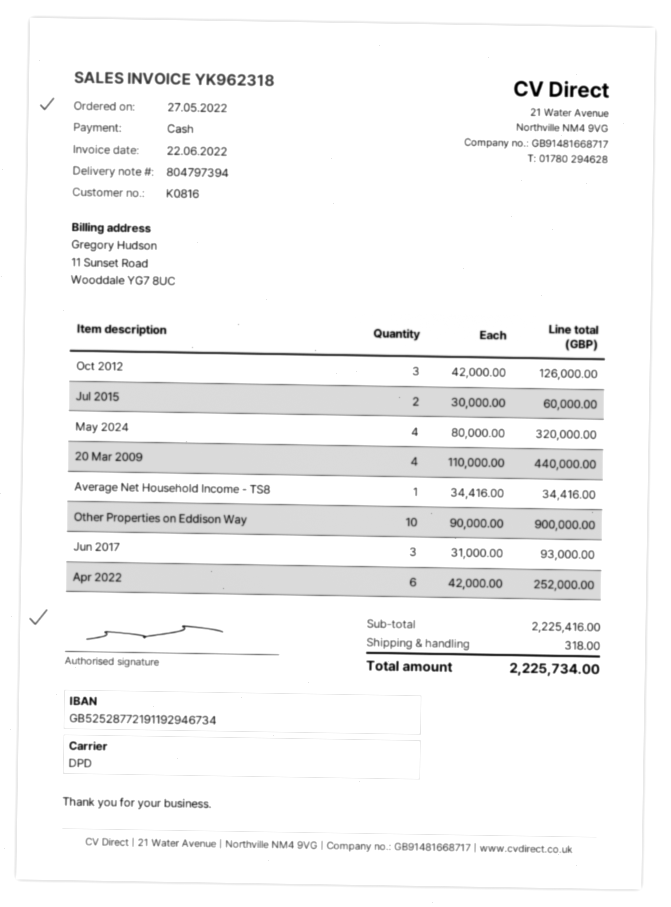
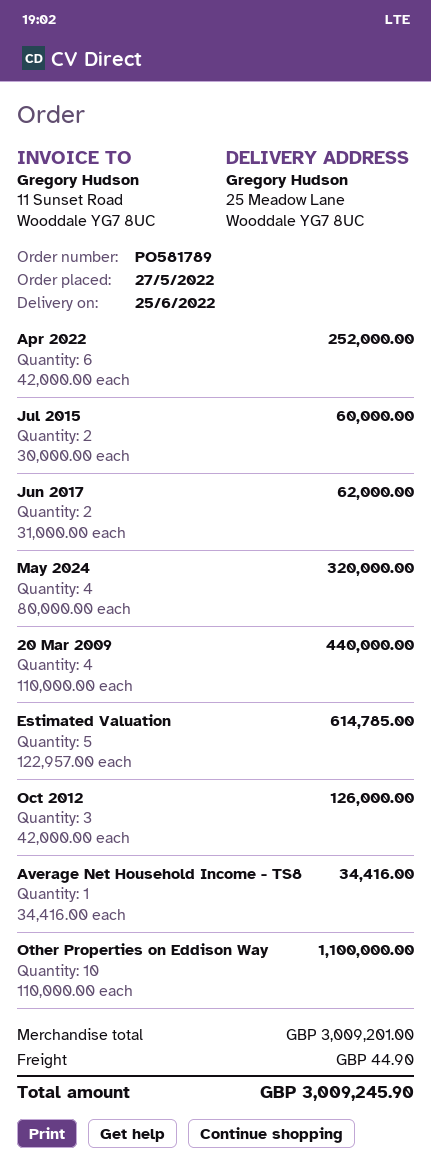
Other Properties on Eddison Way: 10 x 90000.00 = 900000.00 -> 10 x 110000.00 = 1100000.00
Jun 2017: 3 x 31000.00 = 93000.00 -> 2 x 31000.00 = 62000.00
Estimated Valuation: none -> 5 x 122957.00 = 614785.00
subtotal: 2225416.00 -> 3009201.00
shipping: 318.00 -> 44.90
total: 2225734.00 -> 3009245.90

